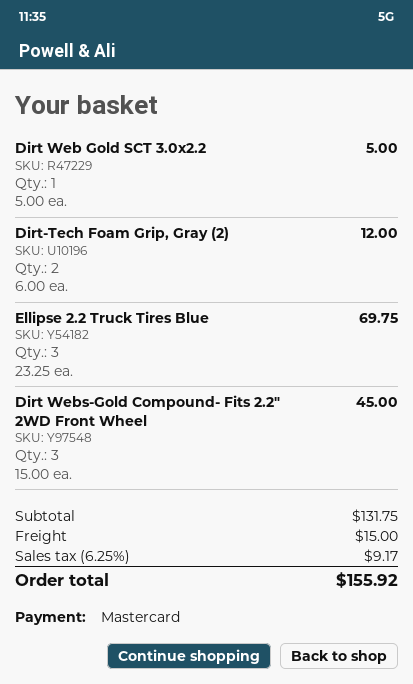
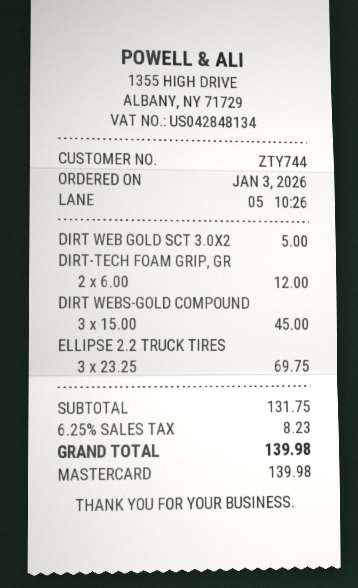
shipping: 15.00 -> none
tax: 6.25% = 9.17 -> 6.25% = 8.23
total: 155.92 -> 139.98

